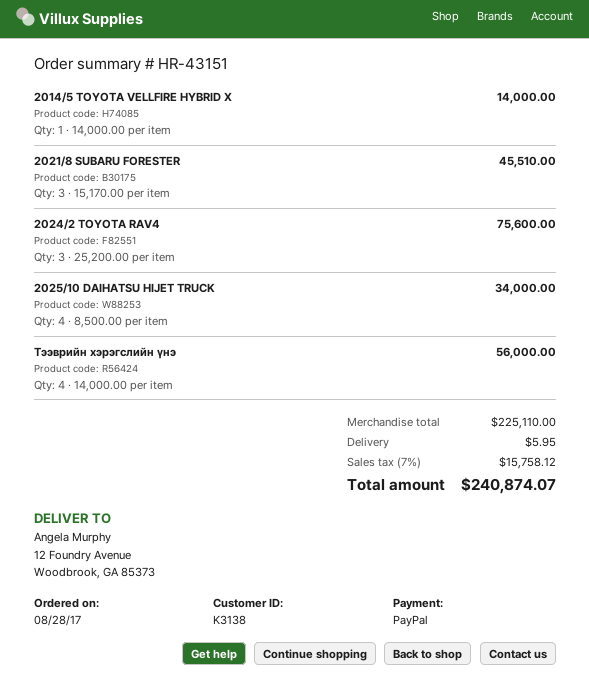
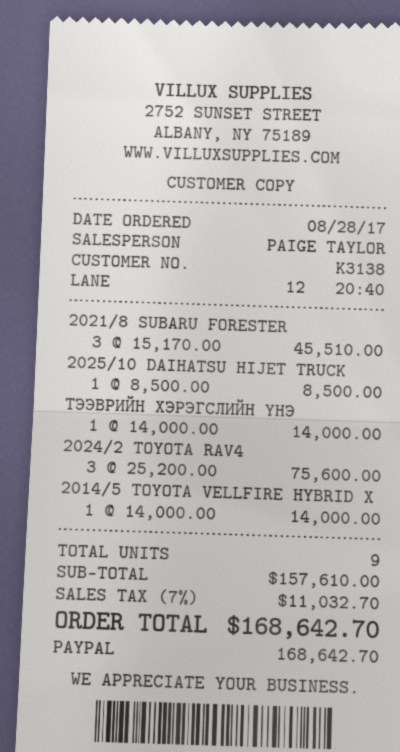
2025/10 DAIHATSU HIJET TRUCK: 4 x 8500.00 = 34000.00 -> 1 x 8500.00 = 8500.00
Тээврийн хэрэгслийн үнэ: 4 x 14000.00 = 56000.00 -> 1 x 14000.00 = 14000.00
subtotal: 225110.00 -> 157610.00
shipping: 5.95 -> none
tax: 7% = 15758.12 -> 7% = 11032.70
total: 240874.07 -> 168642.70

